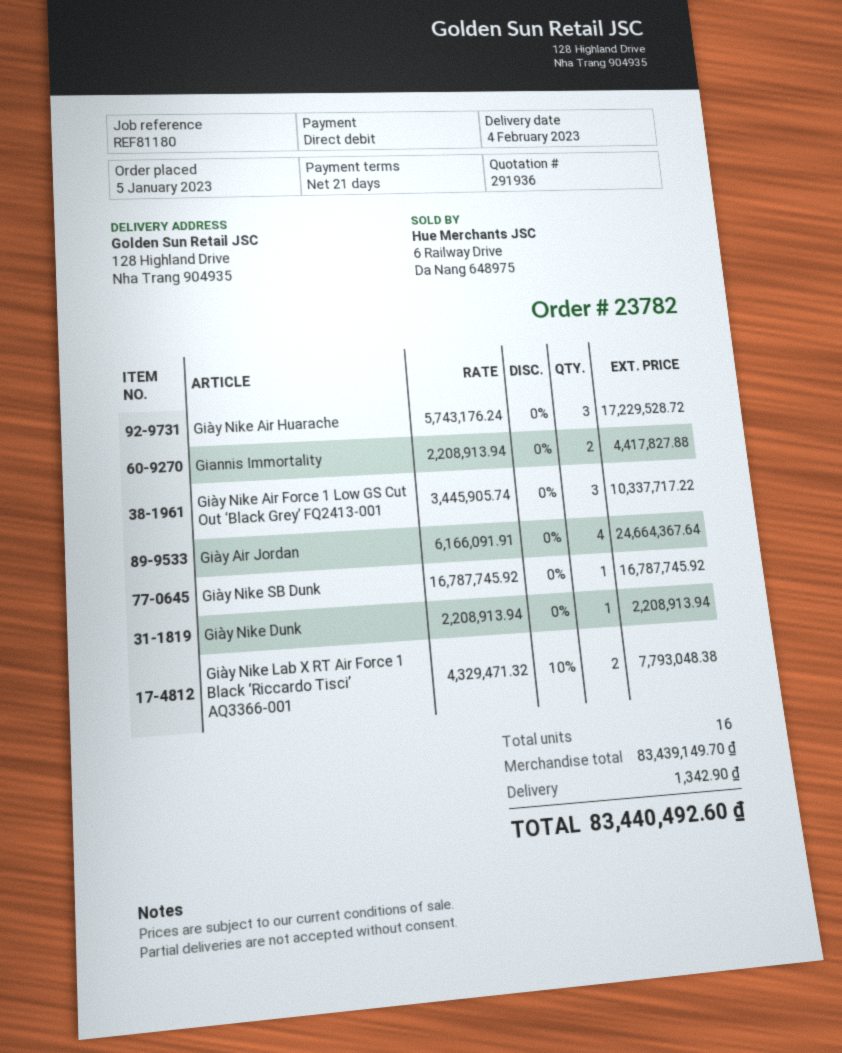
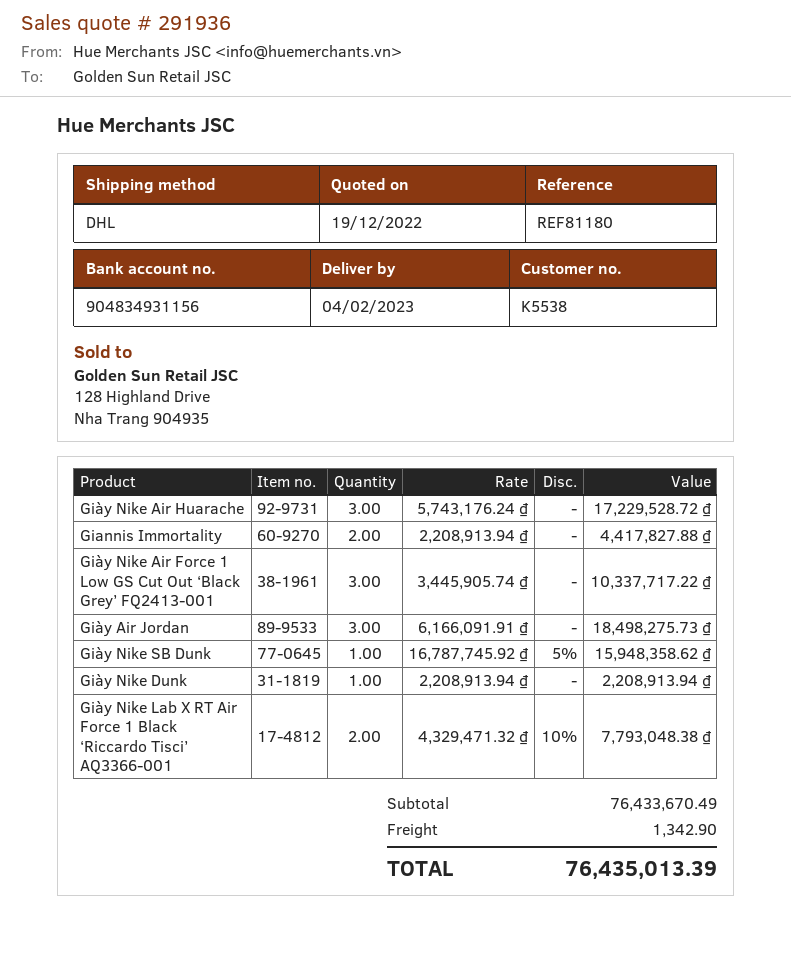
Giày Air Jordan: 4 x 6166091.91 = 24664367.64 -> 3 x 6166091.91 = 18498275.73
Giày Nike SB Dunk: 1 x 16787745.92 = 16787745.92 -> 1 x 16787745.92 - 5% = 15948358.62
subtotal: 83439149.70 -> 76433670.49
total: 83440492.60 -> 76435013.39

